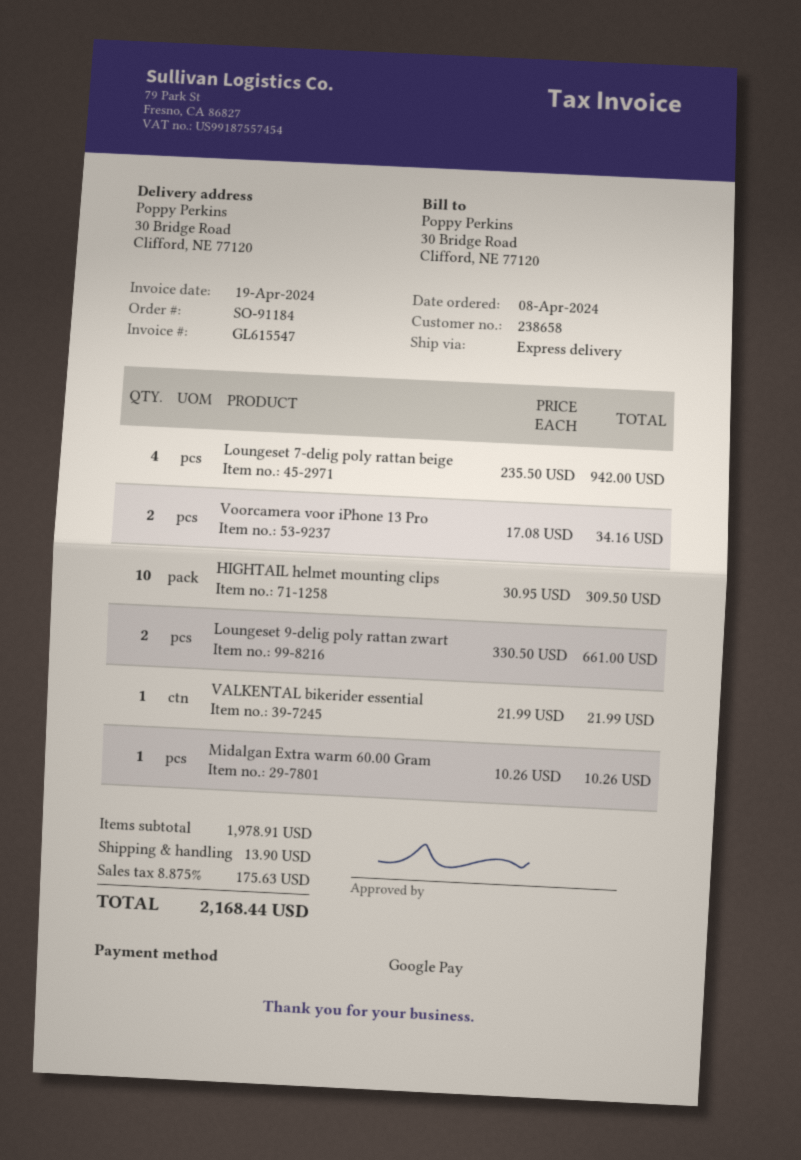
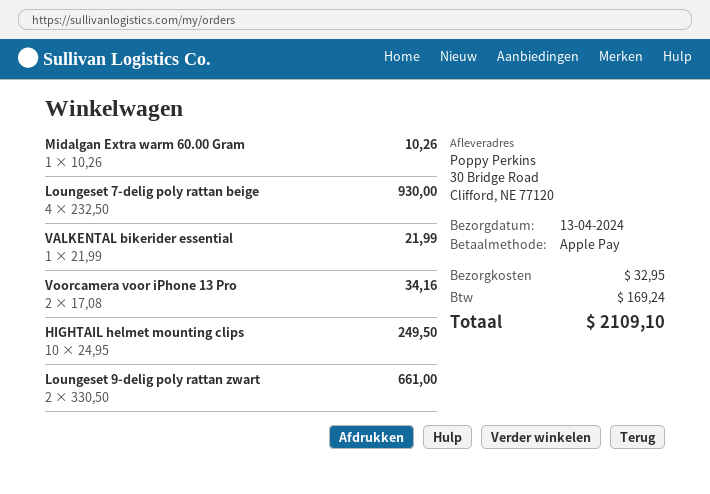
payment method: Google Pay -> Apple Pay
Loungeset 7-delig poly rattan beige: 4 x 235.50 = 942.00 -> 4 x 232.50 = 930.00
HIGHTAIL helmet mounting clips: 10 x 30.95 = 309.50 -> 10 x 24.95 = 249.50
shipping: 13.90 -> 32.95
tax: 175.63 -> 169.24
total: 2168.44 -> 2109.10

